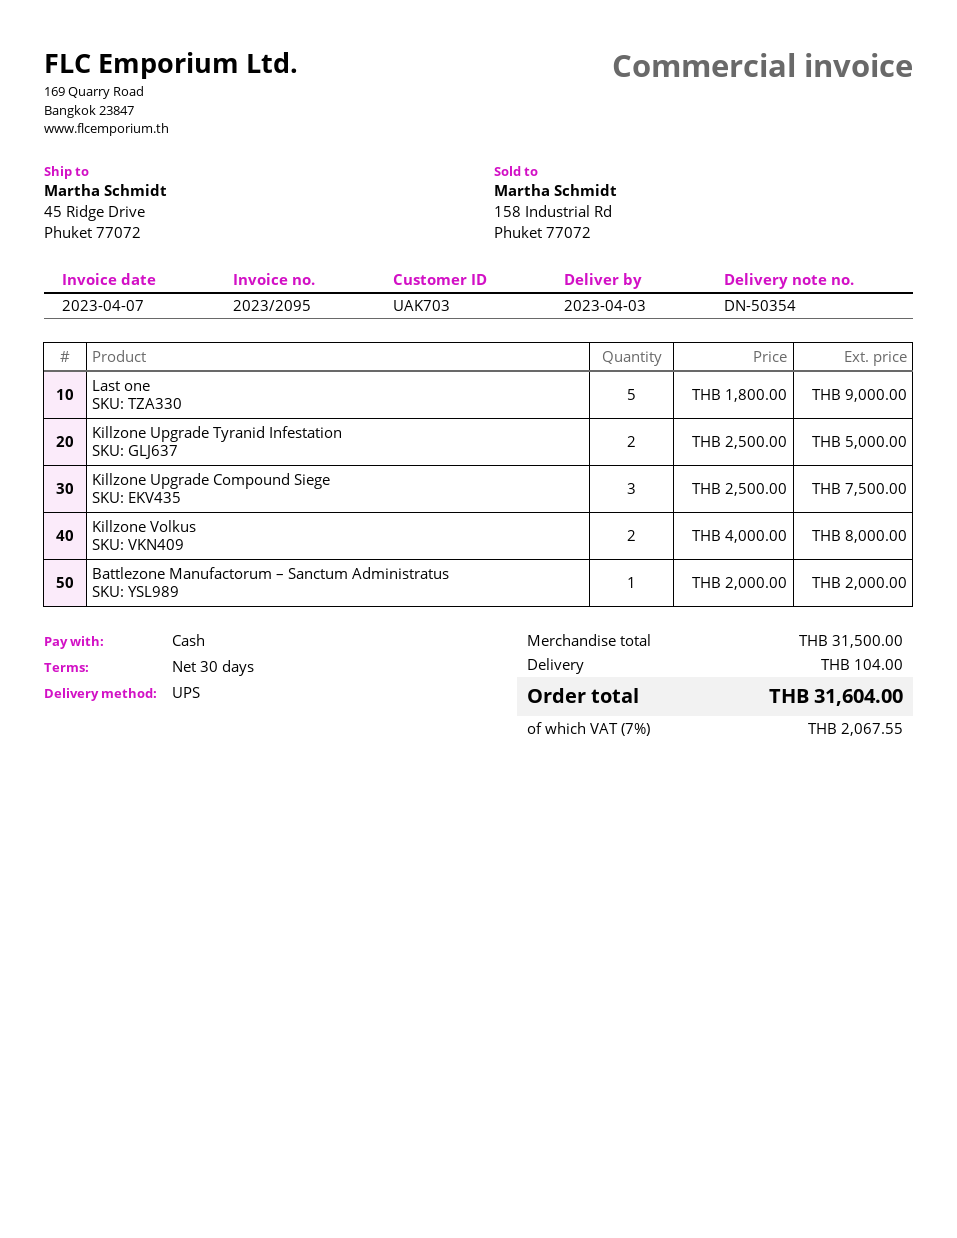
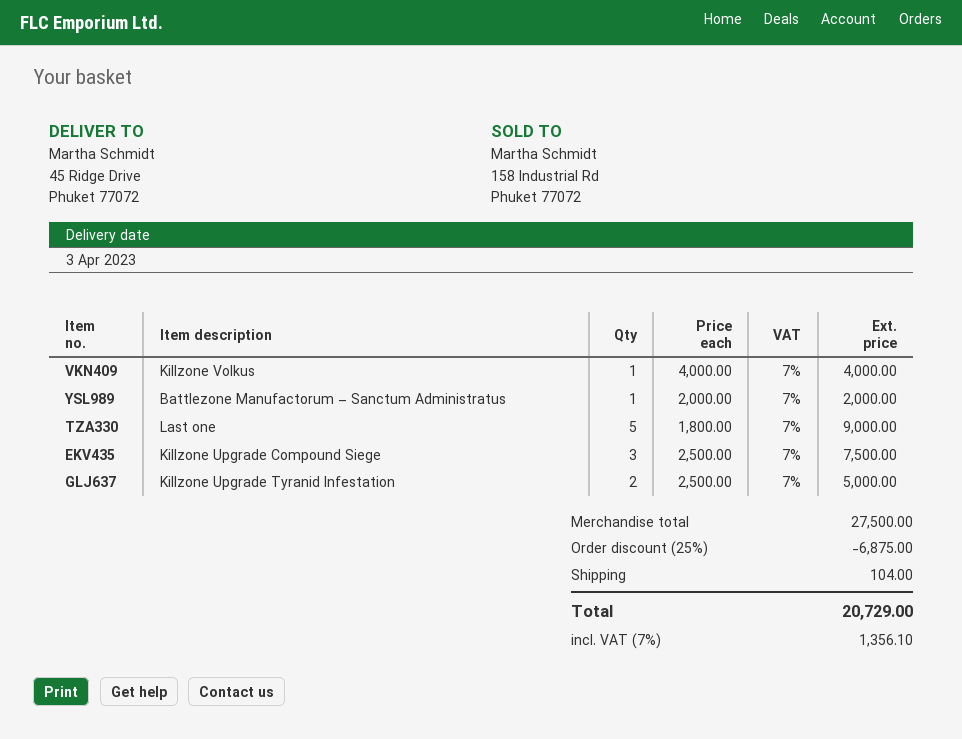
Killzone Volkus: 2 x 4000.00 = 8000.00 -> 1 x 4000.00 = 4000.00
subtotal: 31500.00 -> 27500.00
discount: none -> 25% = 6875.00
tax: 7% = 2067.55 -> 7% = 1356.10
total: 31604.00 -> 20729.00

